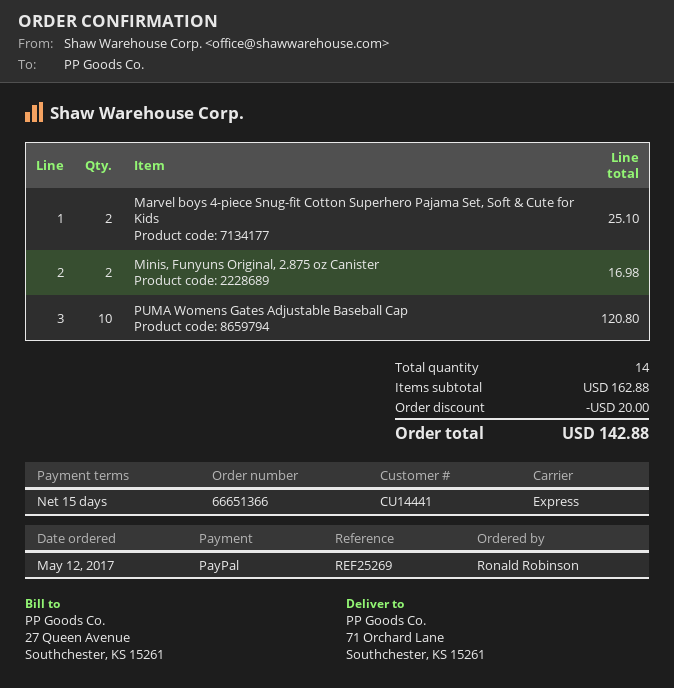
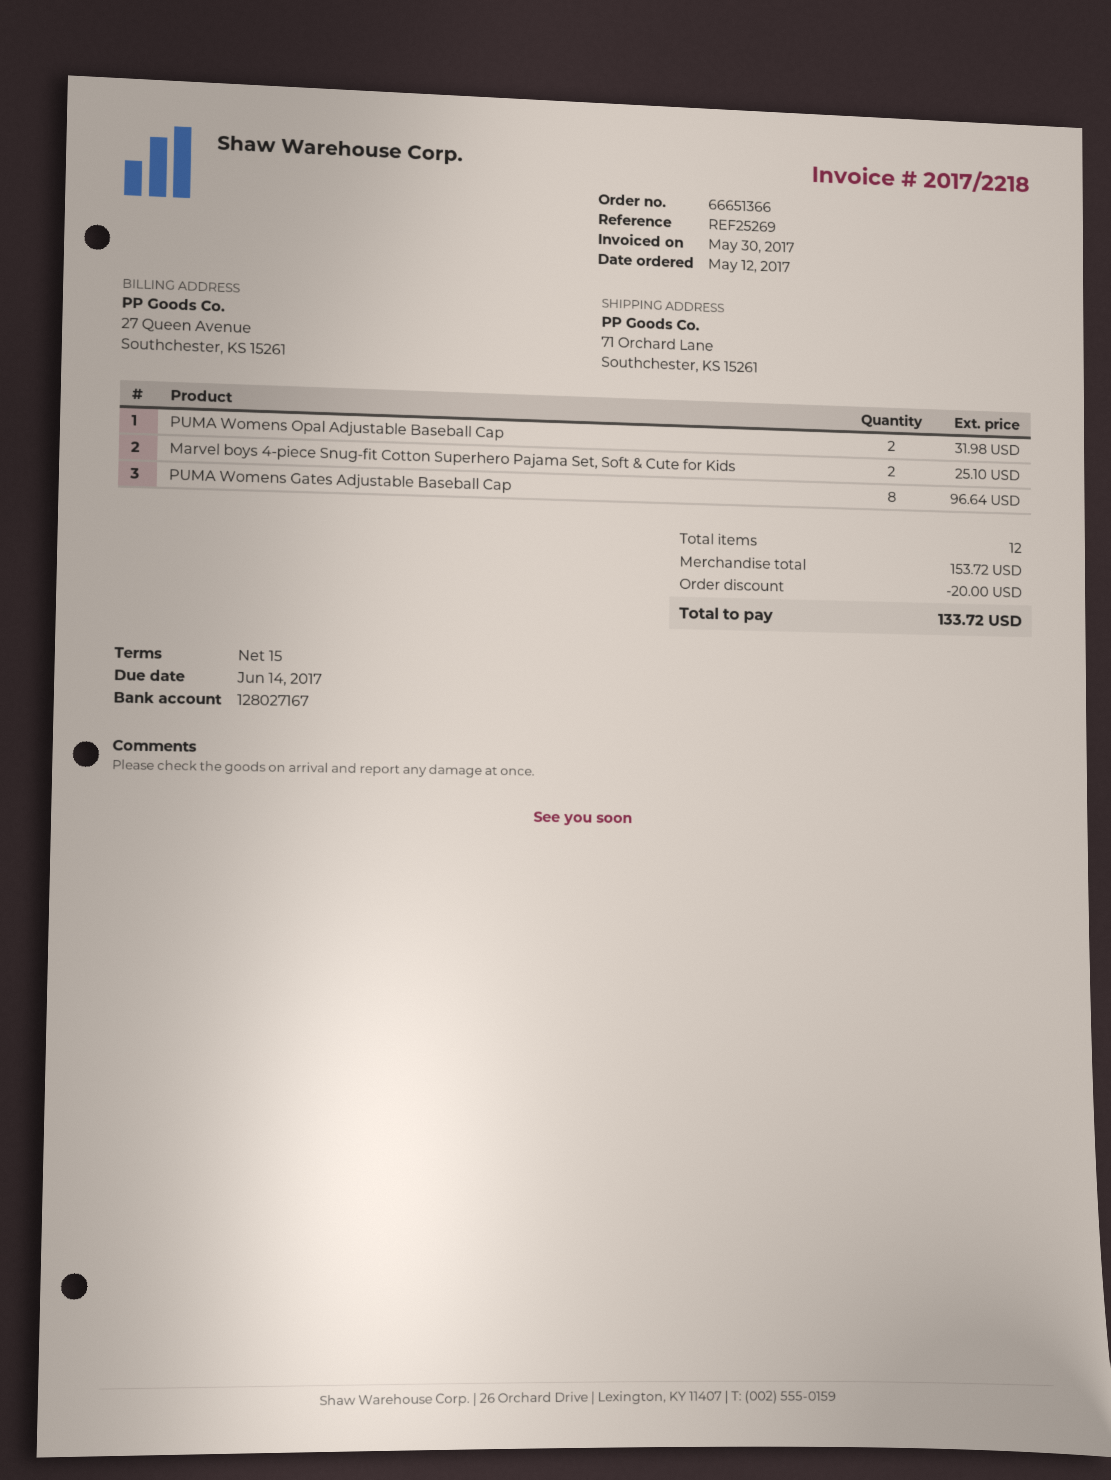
Minis, Funyuns Original, 2.875 oz Canister: 2 for 16.98 -> none
PUMA Womens Gates Adjustable Baseball Cap: 10 for 120.80 -> 8 for 96.64
PUMA Womens Opal Adjustable Baseball Cap: none -> 2 for 31.98
total quantity: 14 -> 12
subtotal: 162.88 -> 153.72
total: 142.88 -> 133.72

